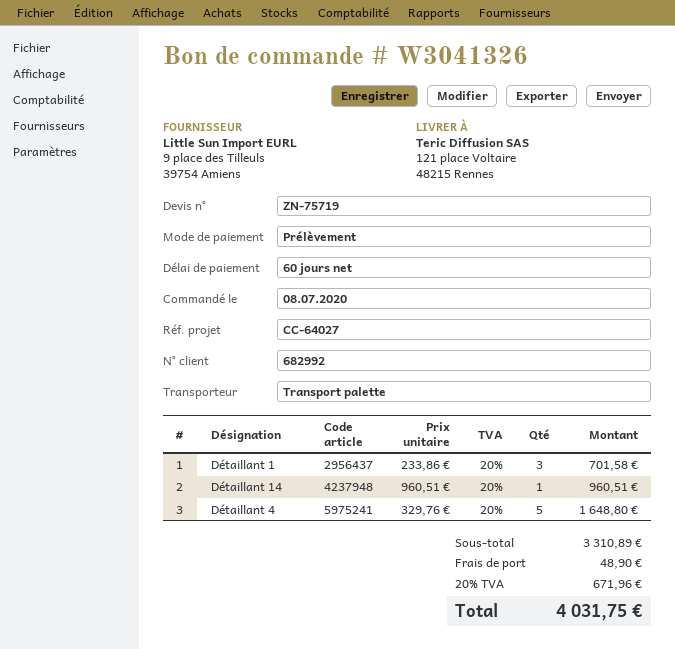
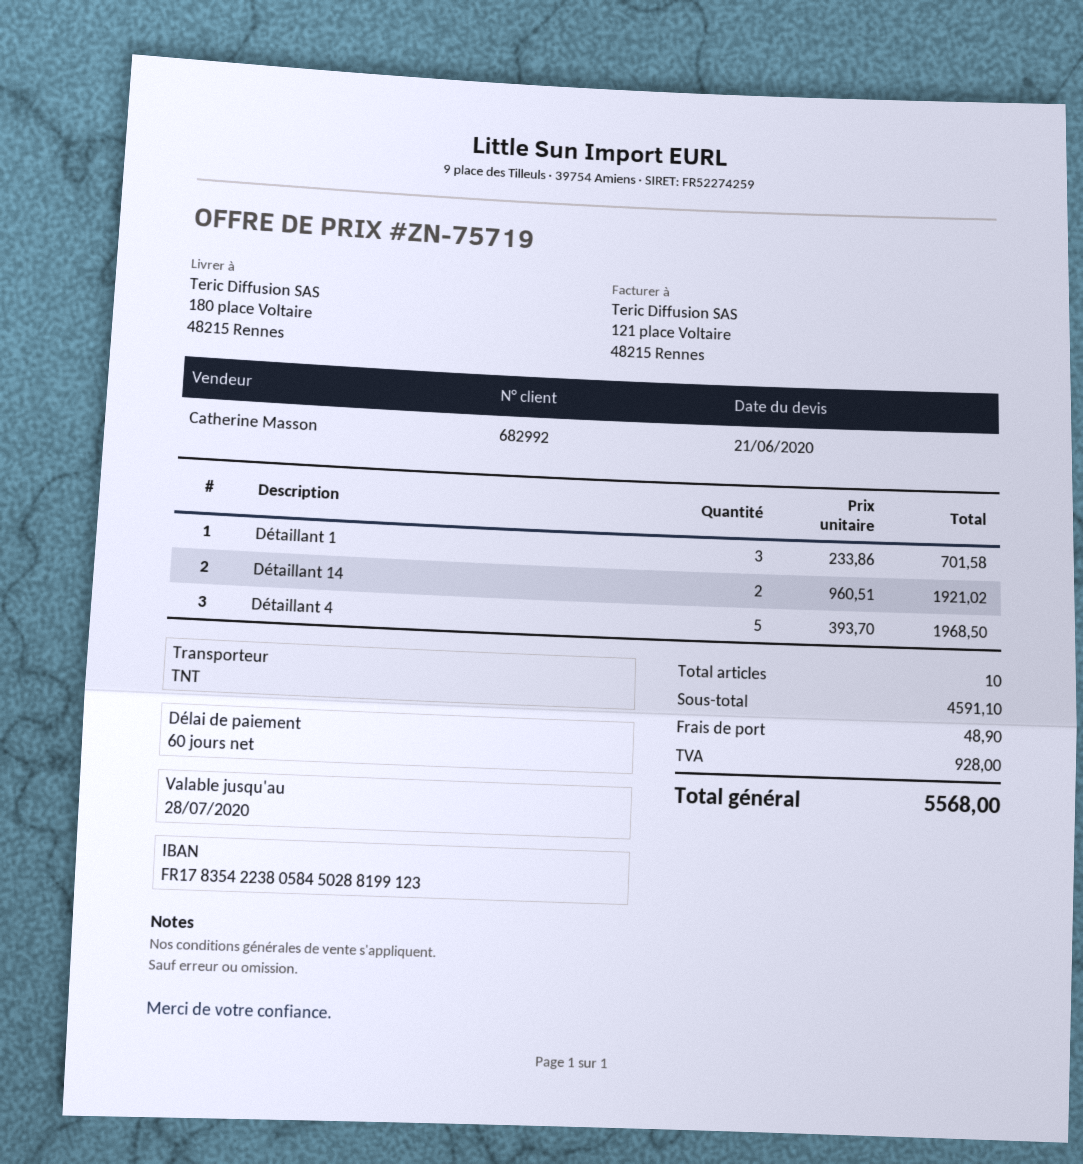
shipping method: pallet freight -> TNT
ship to: 121 place Voltaire, 48215 Rennes -> 180 place Voltaire, 48215 Rennes
Détaillant 14: 1 x 960.51 = 960.51 -> 2 x 960.51 = 1921.02
Détaillant 4: 5 x 329.76 = 1648.80 -> 5 x 393.70 = 1968.50
subtotal: 3310.89 -> 4591.10
tax: 671.96 -> 928.00
total: 4031.75 -> 5568.00

